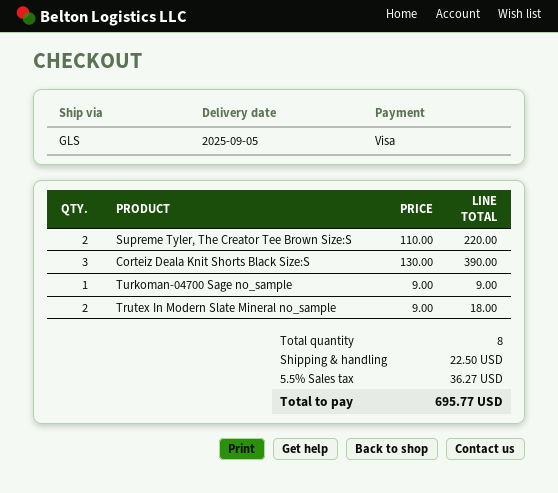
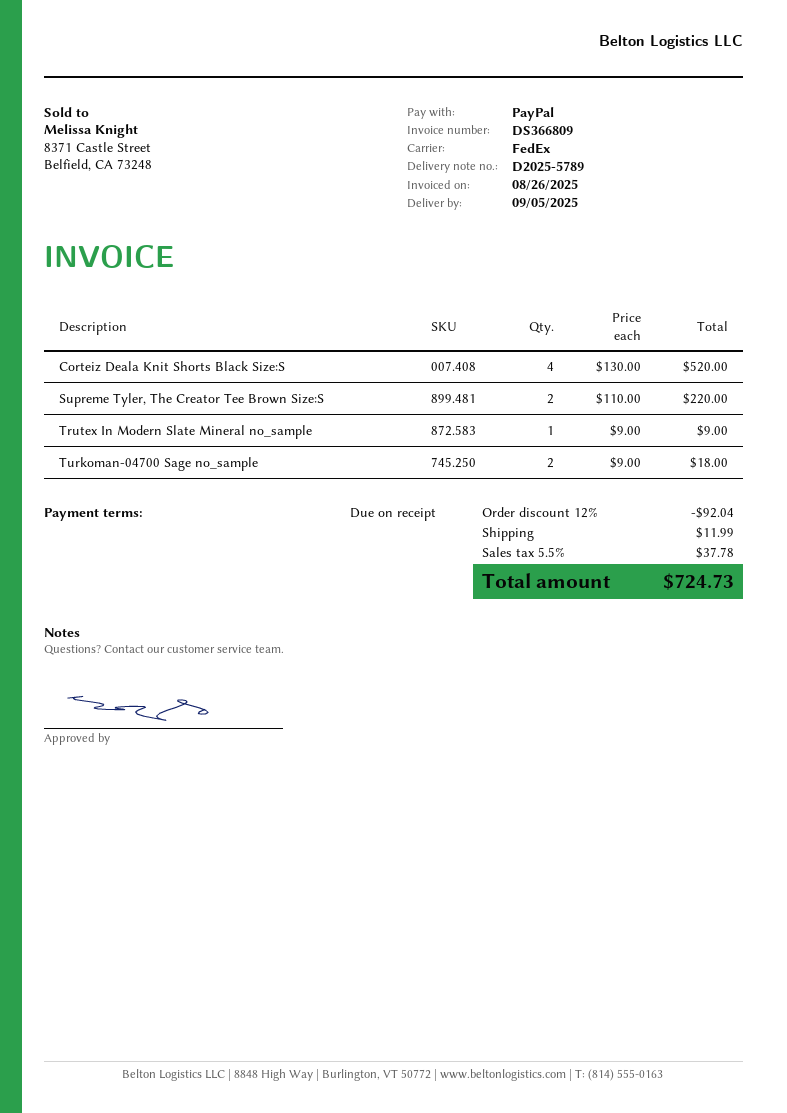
payment method: Visa -> PayPal
shipping method: GLS -> FedEx
Corteiz Deala Knit Shorts Black Size:S: 3 x 130.00 = 390.00 -> 4 x 130.00 = 520.00
Turkoman-04700 Sage no_sample: 1 x 9.00 = 9.00 -> 2 x 9.00 = 18.00
Trutex In Modern Slate Mineral no_sample: 2 x 9.00 = 18.00 -> 1 x 9.00 = 9.00
discount: none -> 12% = 92.04
shipping: 22.50 -> 11.99
tax: 5.5% = 36.27 -> 5.5% = 37.78
total: 695.77 -> 724.73

